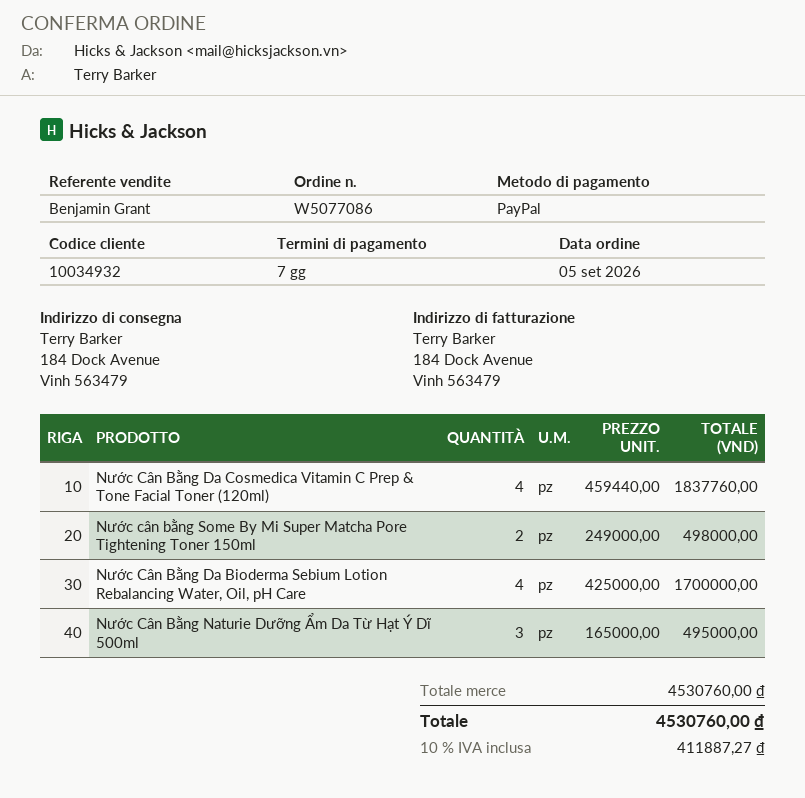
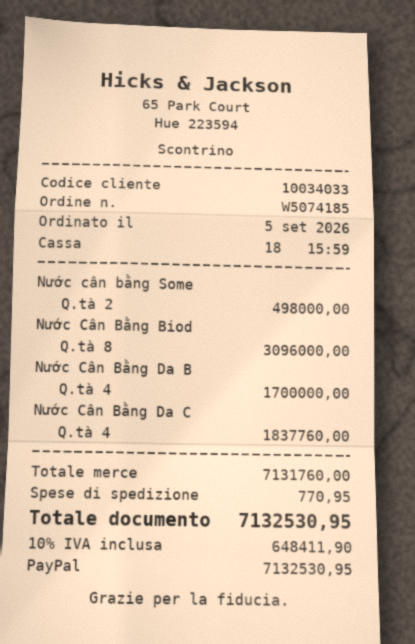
order number: W5077086 -> W5074185
customer number: 10034932 -> 10034033
Nước Cân Bằng Naturie Dưỡng Ẩm Da Từ Hạt Ý Dĩ 500ml: 3 for 495000.00 -> none
Nước Cân Bằng Biod: none -> 8 for 3096000.00
subtotal: 4530760.00 -> 7131760.00
shipping: none -> 770.95
tax: 10% = 411887.27 -> 10% = 648411.90
total: 4530760.00 -> 7132530.95

